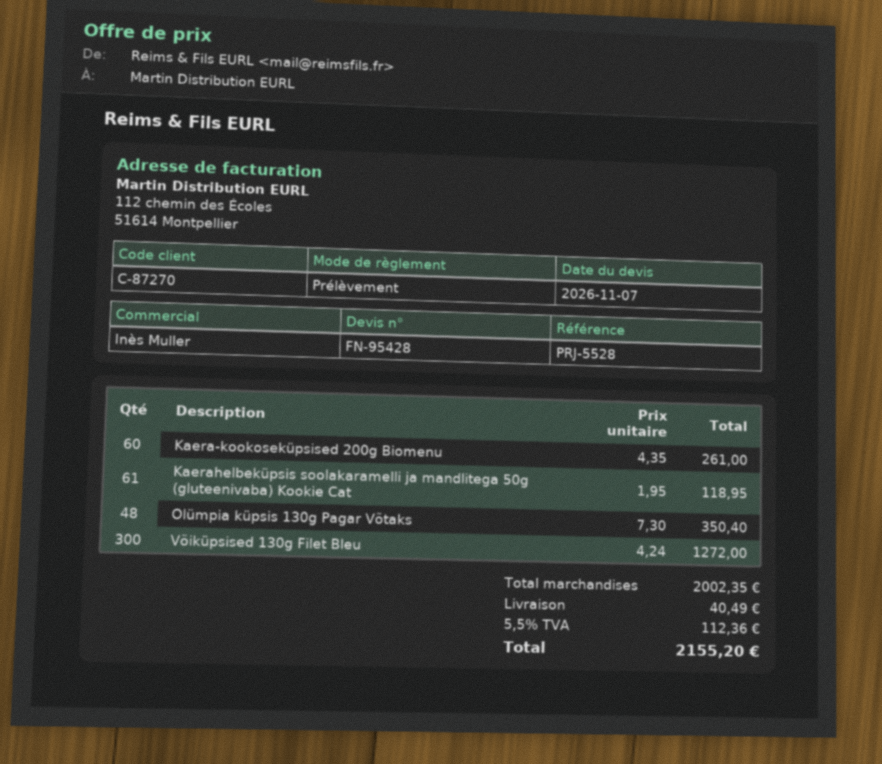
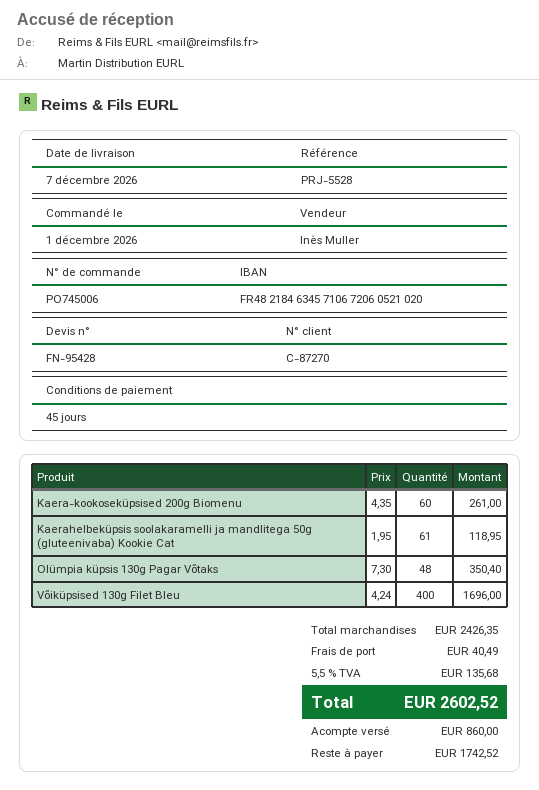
Võiküpsised 130g Filet Bleu: 300 x 4.24 = 1272.00 -> 400 x 4.24 = 1696.00
subtotal: 2002.35 -> 2426.35
tax: 5.5% = 112.36 -> 5.5% = 135.68
total: 2155.20 -> 2602.52

